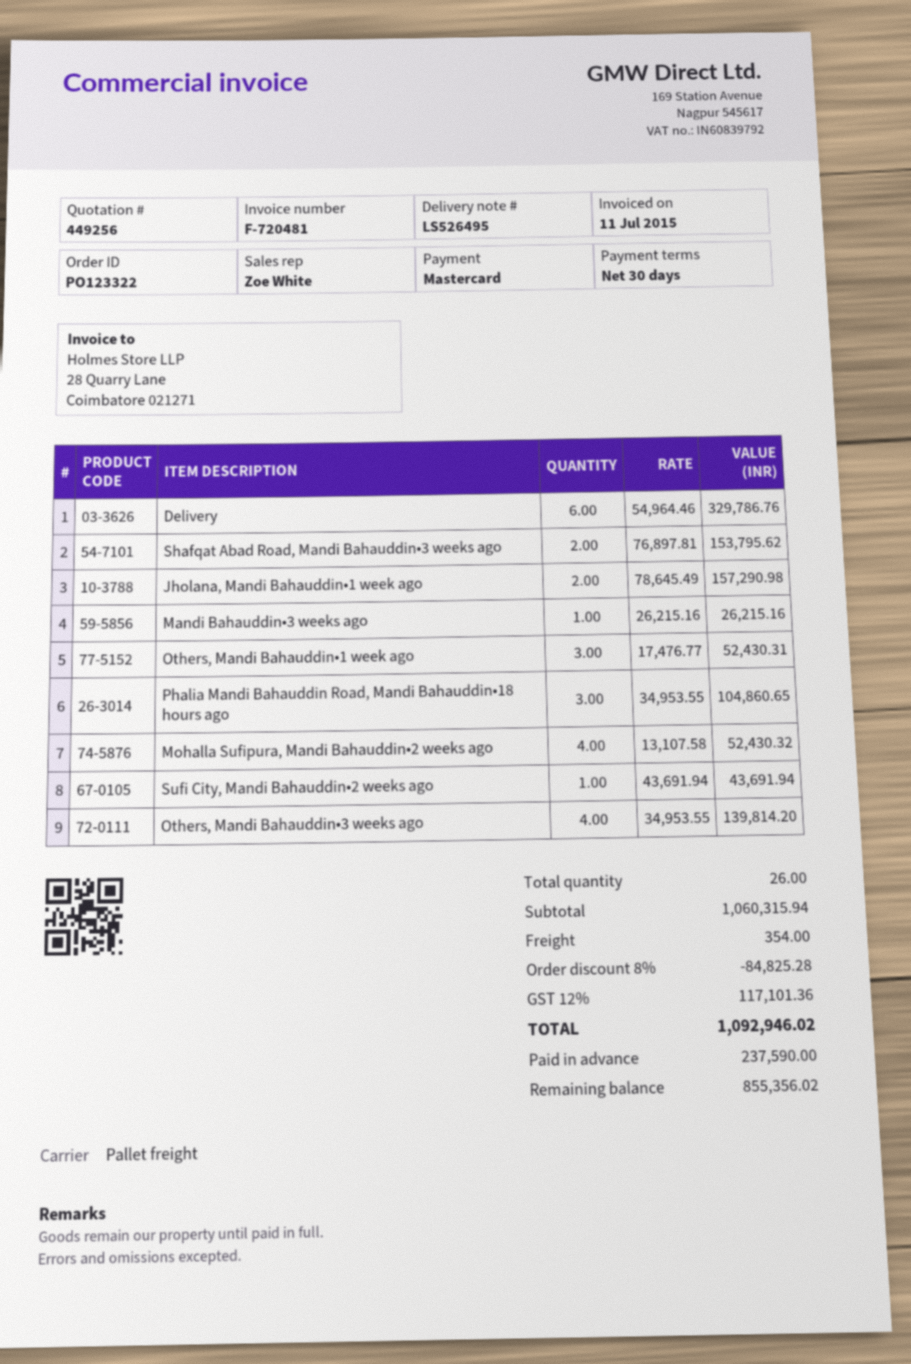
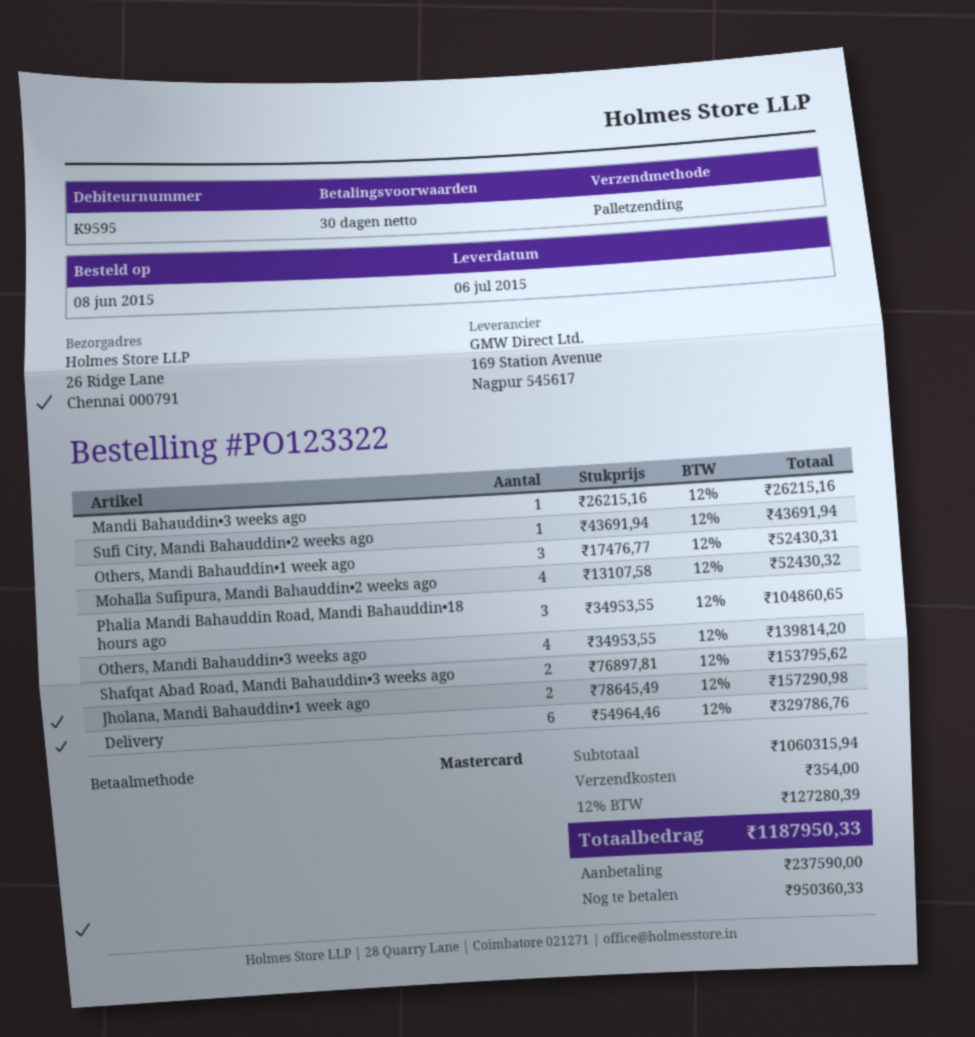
discount: 8% = 84825.28 -> none
tax: 12% = 117101.36 -> 12% = 127280.39
total: 1092946.02 -> 1187950.33
balance: 855356.02 -> 950360.33

